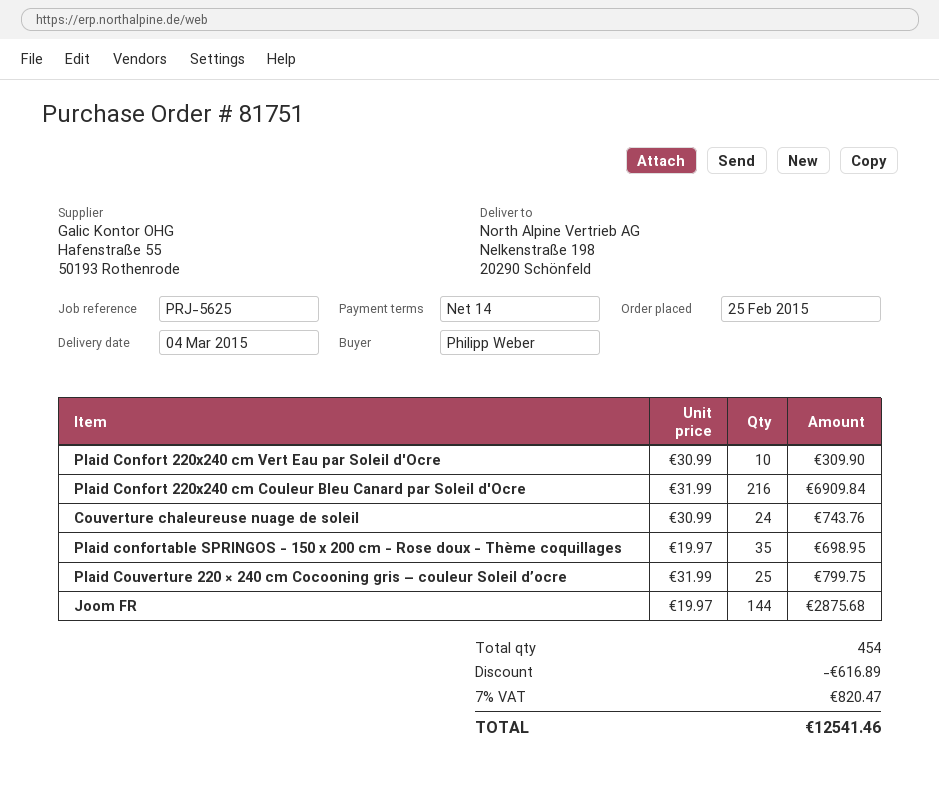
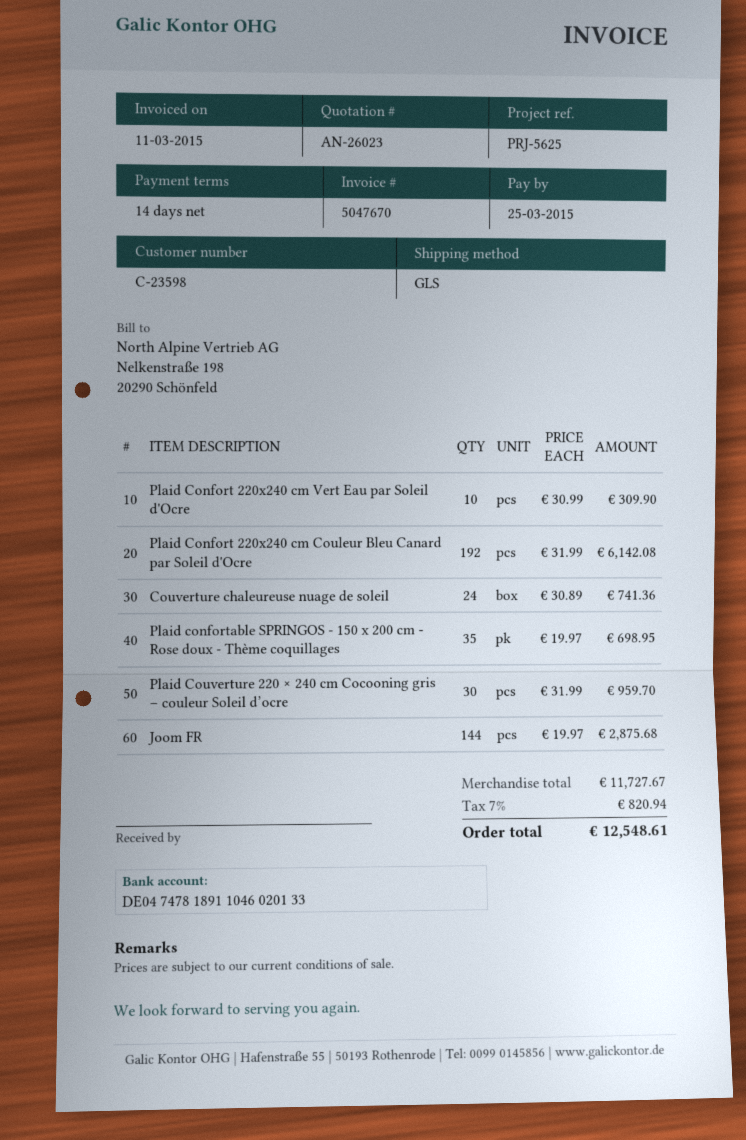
Plaid Confort 220x240 cm Couleur Bleu Canard par Soleil d'Ocre: 216 x 31.99 = 6909.84 -> 192 x 31.99 = 6142.08
Couverture chaleureuse nuage de soleil: 24 x 30.99 = 743.76 -> 24 x 30.89 = 741.36
Plaid Couverture 220 × 240 cm Cocooning gris – couleur Soleil d’ocre: 25 x 31.99 = 799.75 -> 30 x 31.99 = 959.70
discount: 616.89 -> none
tax: 7% = 820.47 -> 7% = 820.94
total: 12541.46 -> 12548.61

